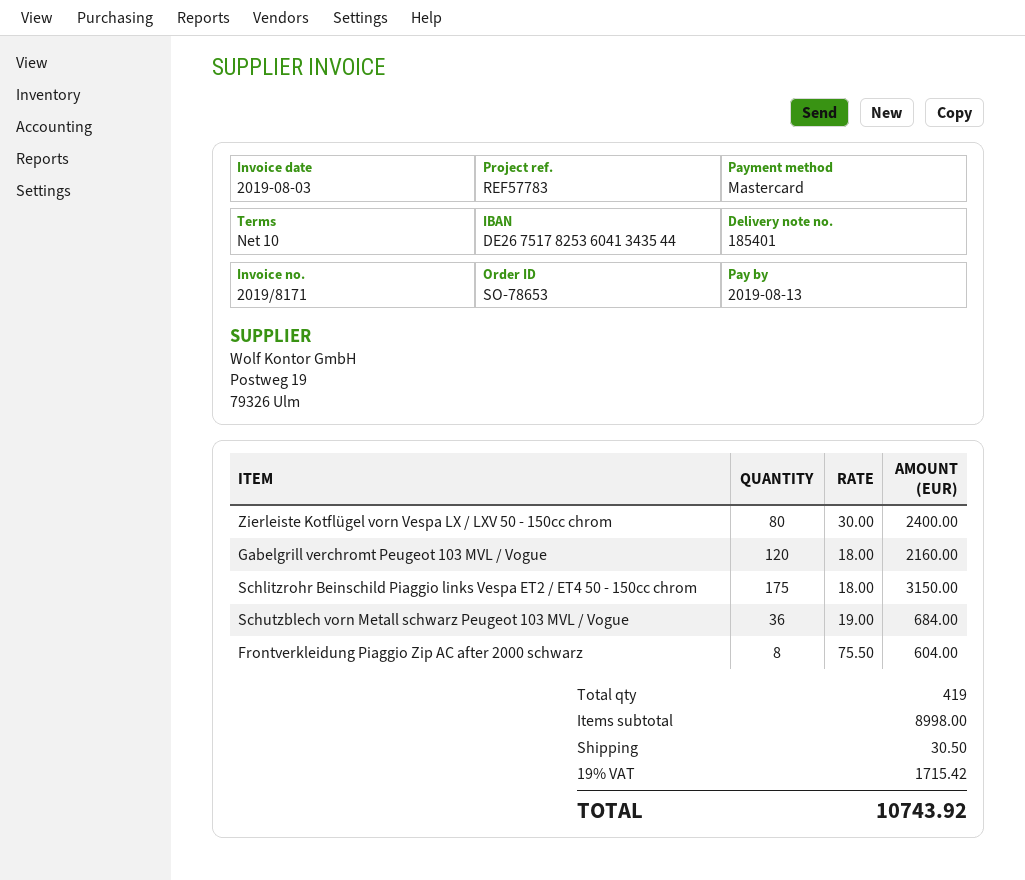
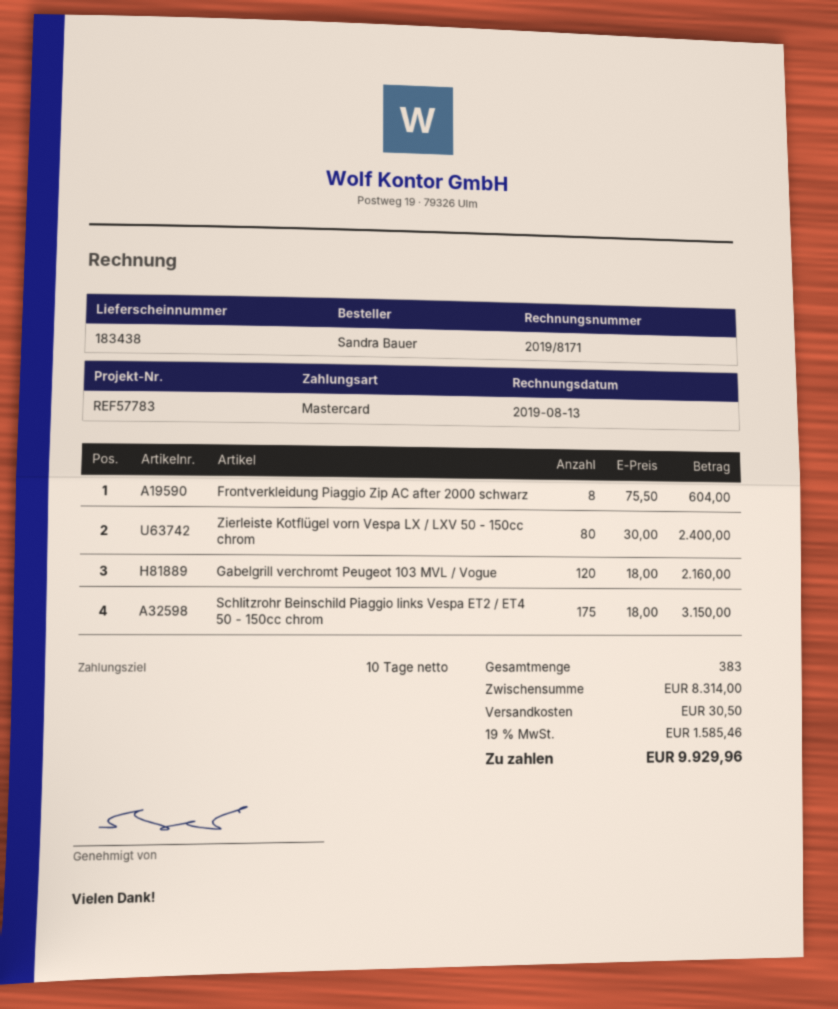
delivery note number: 185401 -> 183438
invoice date: 2019-08-03 -> 2019-08-13
Schutzblech vorn Metall schwarz Peugeot 103 MVL / Vogue: 36 x 19.00 = 684.00 -> none
total quantity: 419 -> 383
subtotal: 8998.00 -> 8314.00
tax: 19% = 1715.42 -> 19% = 1585.46
total: 10743.92 -> 9929.96

